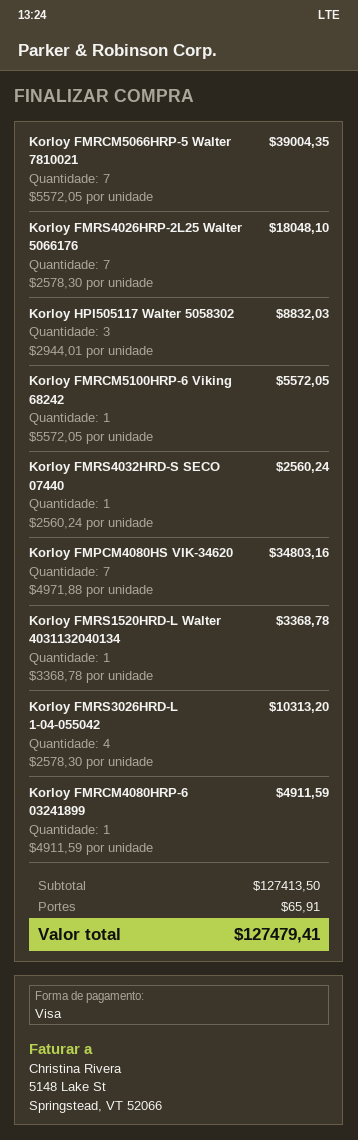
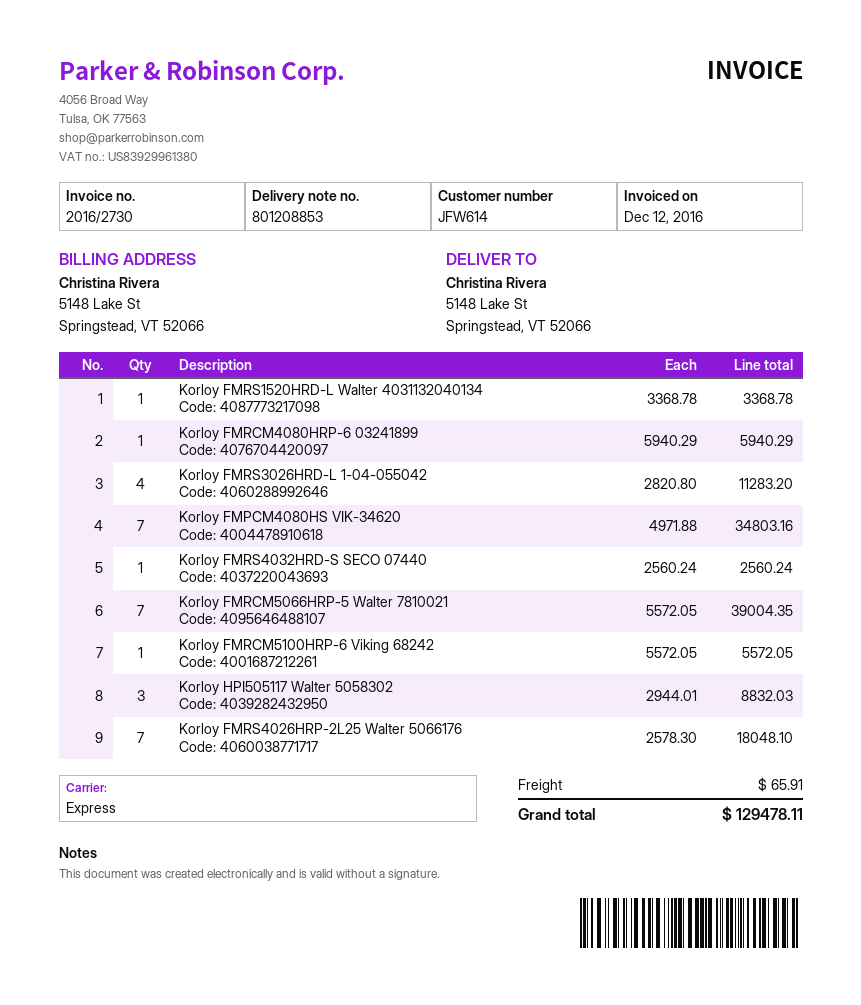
Korloy FMRS3026HRD-L 1-04-055042: 4 x 2578.30 = 10313.20 -> 4 x 2820.80 = 11283.20
Korloy FMRCM4080HRP-6 03241899: 1 x 4911.59 = 4911.59 -> 1 x 5940.29 = 5940.29
total: 127479.41 -> 129478.11

